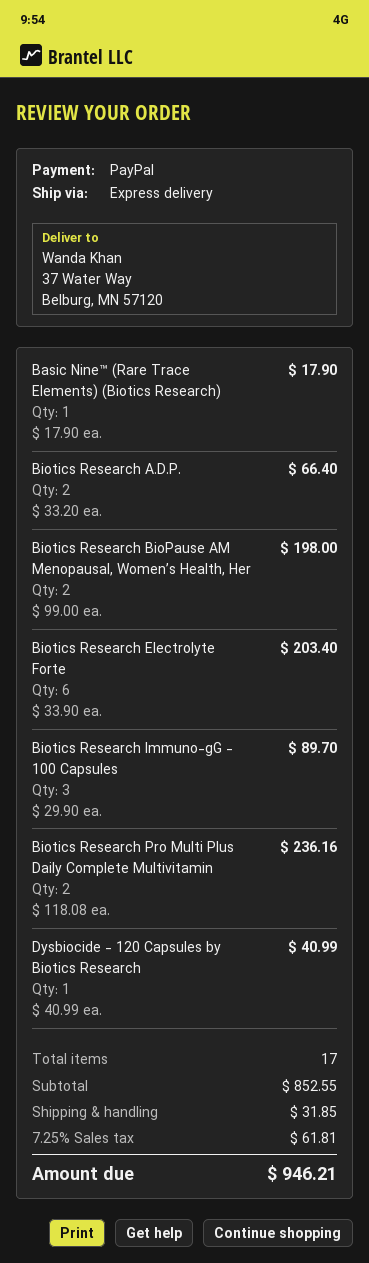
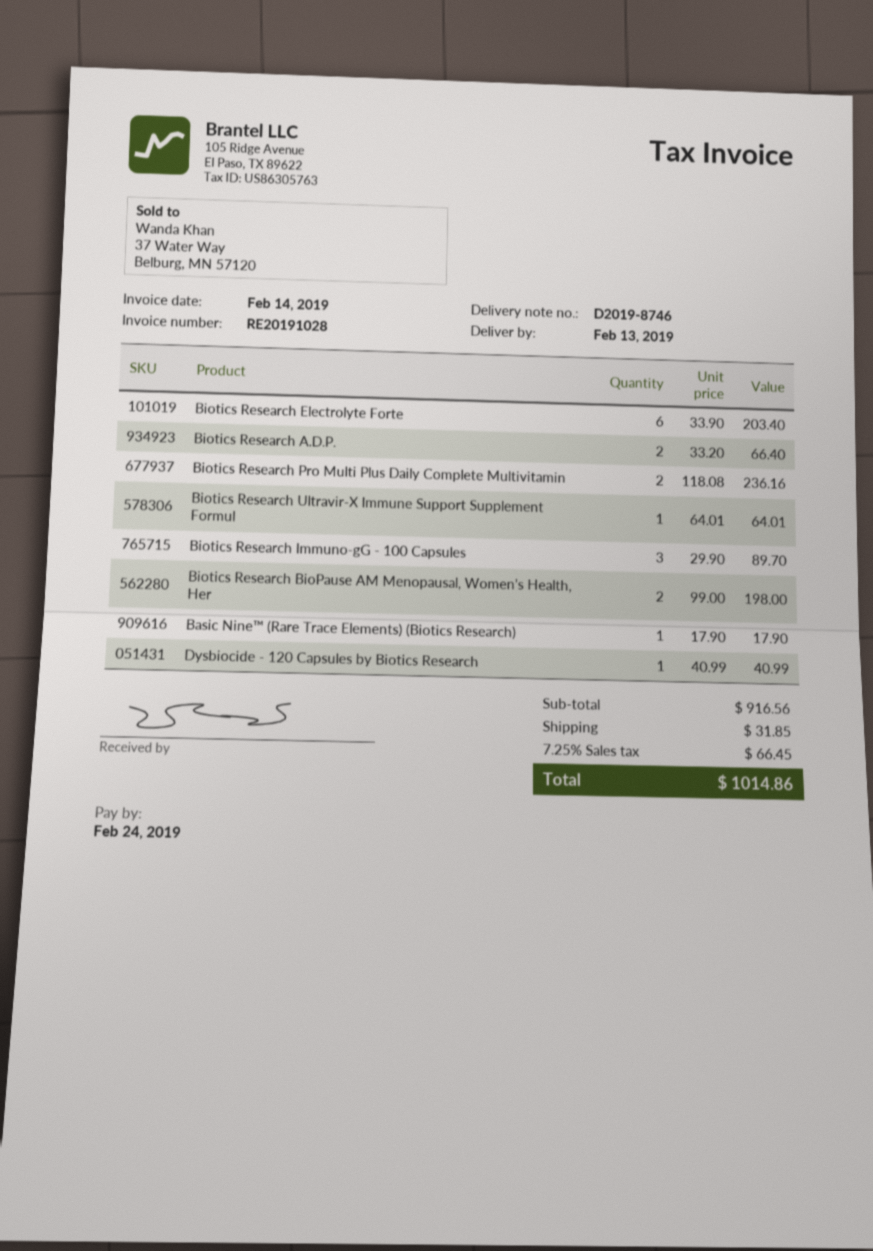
Biotics Research Ultravir-X Immune Support Supplement Formul: none -> 1 x 64.01 = 64.01
subtotal: 852.55 -> 916.56
tax: 7.25% = 61.81 -> 7.25% = 66.45
total: 946.21 -> 1014.86

